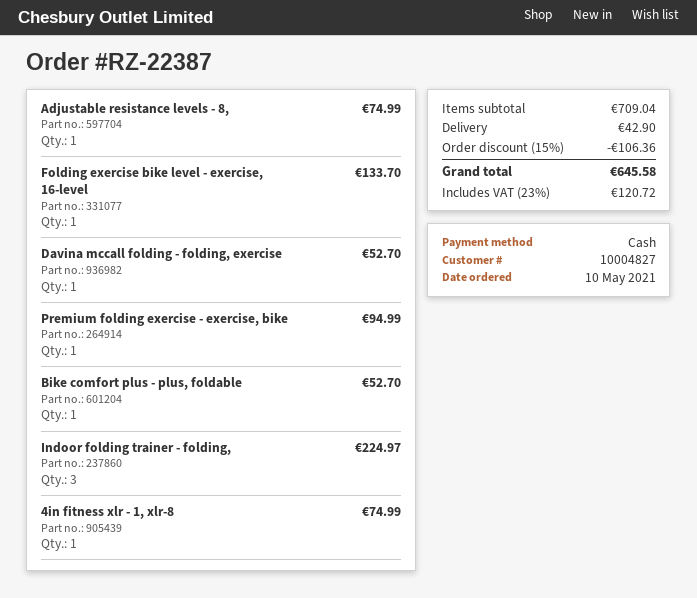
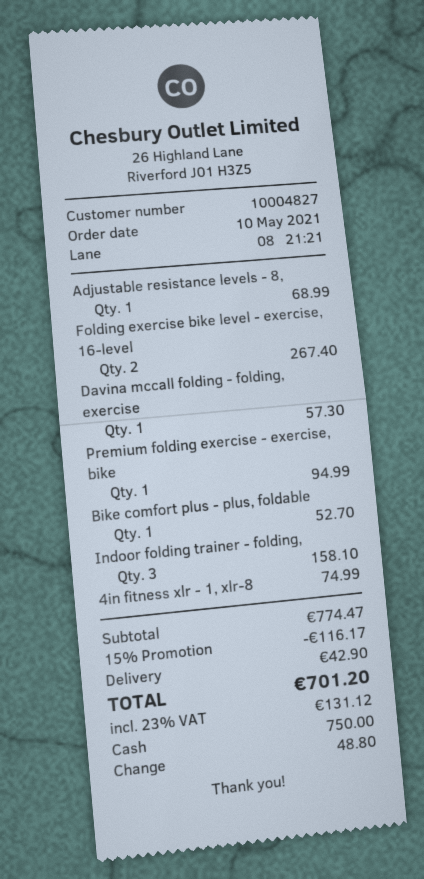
Adjustable resistance levels - 8,: 1 for 74.99 -> 1 for 68.99
Folding exercise bike level - exercise, 16-level: 1 for 133.70 -> 2 for 267.40
Davina mccall folding - folding, exercise: 1 for 52.70 -> 1 for 57.30
Indoor folding trainer - folding,: 3 for 224.97 -> 3 for 158.10
subtotal: 709.04 -> 774.47
discount: 15% = 106.36 -> 15% = 116.17
tax: 23% = 120.72 -> 23% = 131.12
total: 645.58 -> 701.20

